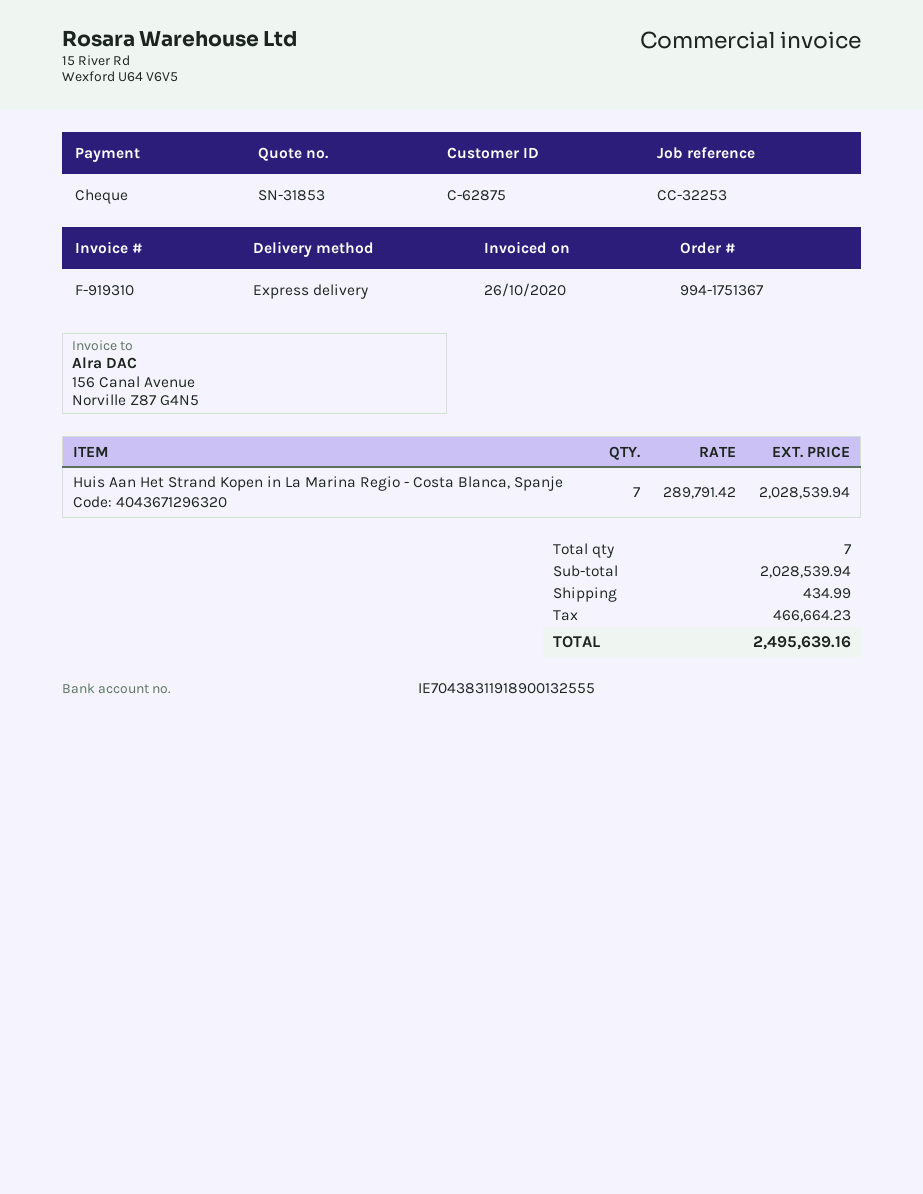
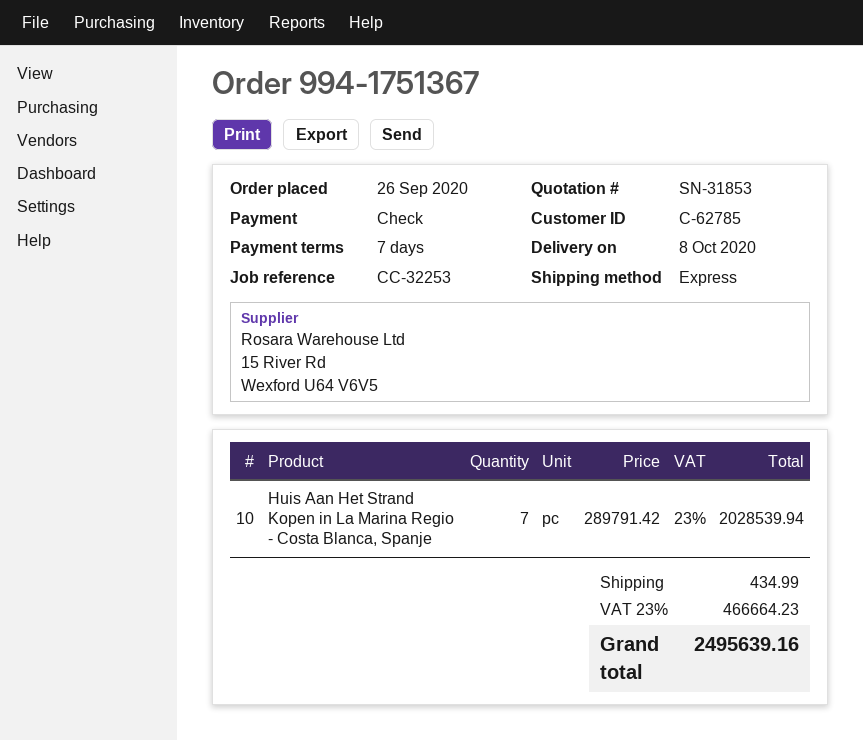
customer number: C-62875 -> C-62785

